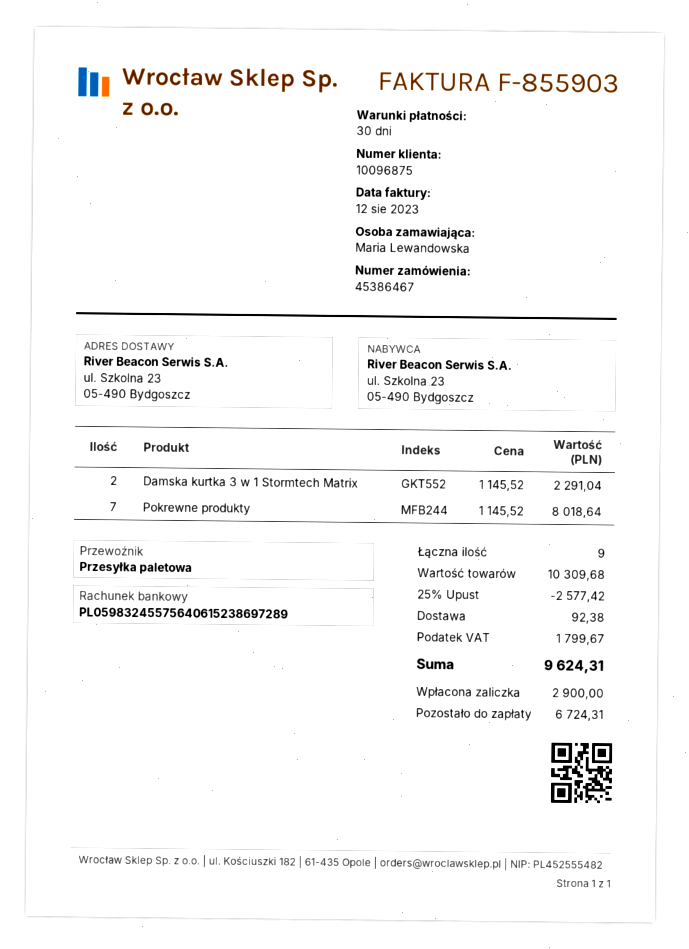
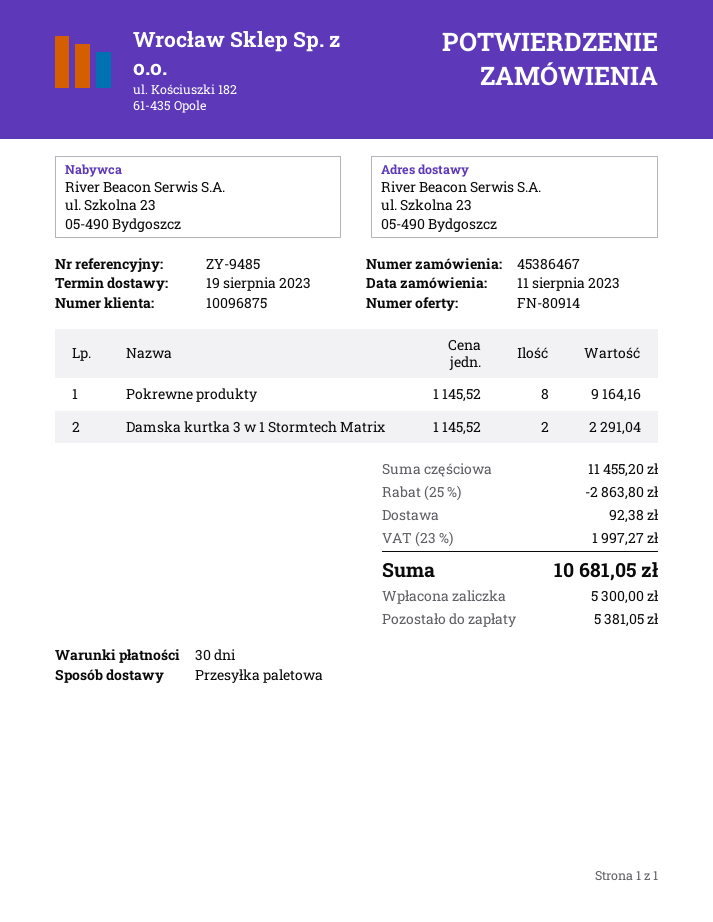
Pokrewne produkty: 7 x 1145.52 = 8018.64 -> 8 x 1145.52 = 9164.16
subtotal: 10309.68 -> 11455.20
discount: 25% = 2577.42 -> 25% = 2863.80
tax: 1799.67 -> 1997.27
total: 9624.31 -> 10681.05
deposit: 2900.00 -> 5300.00
balance: 6724.31 -> 5381.05

